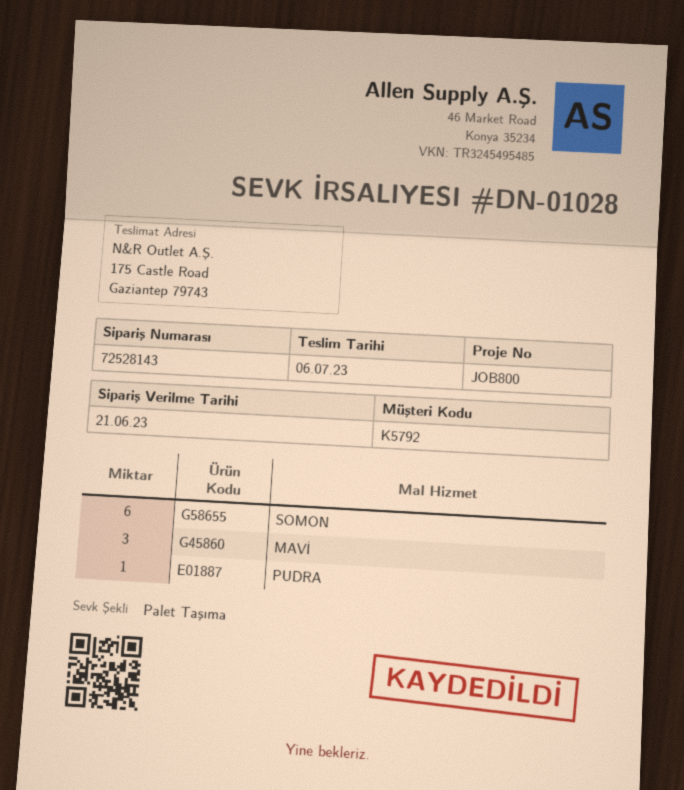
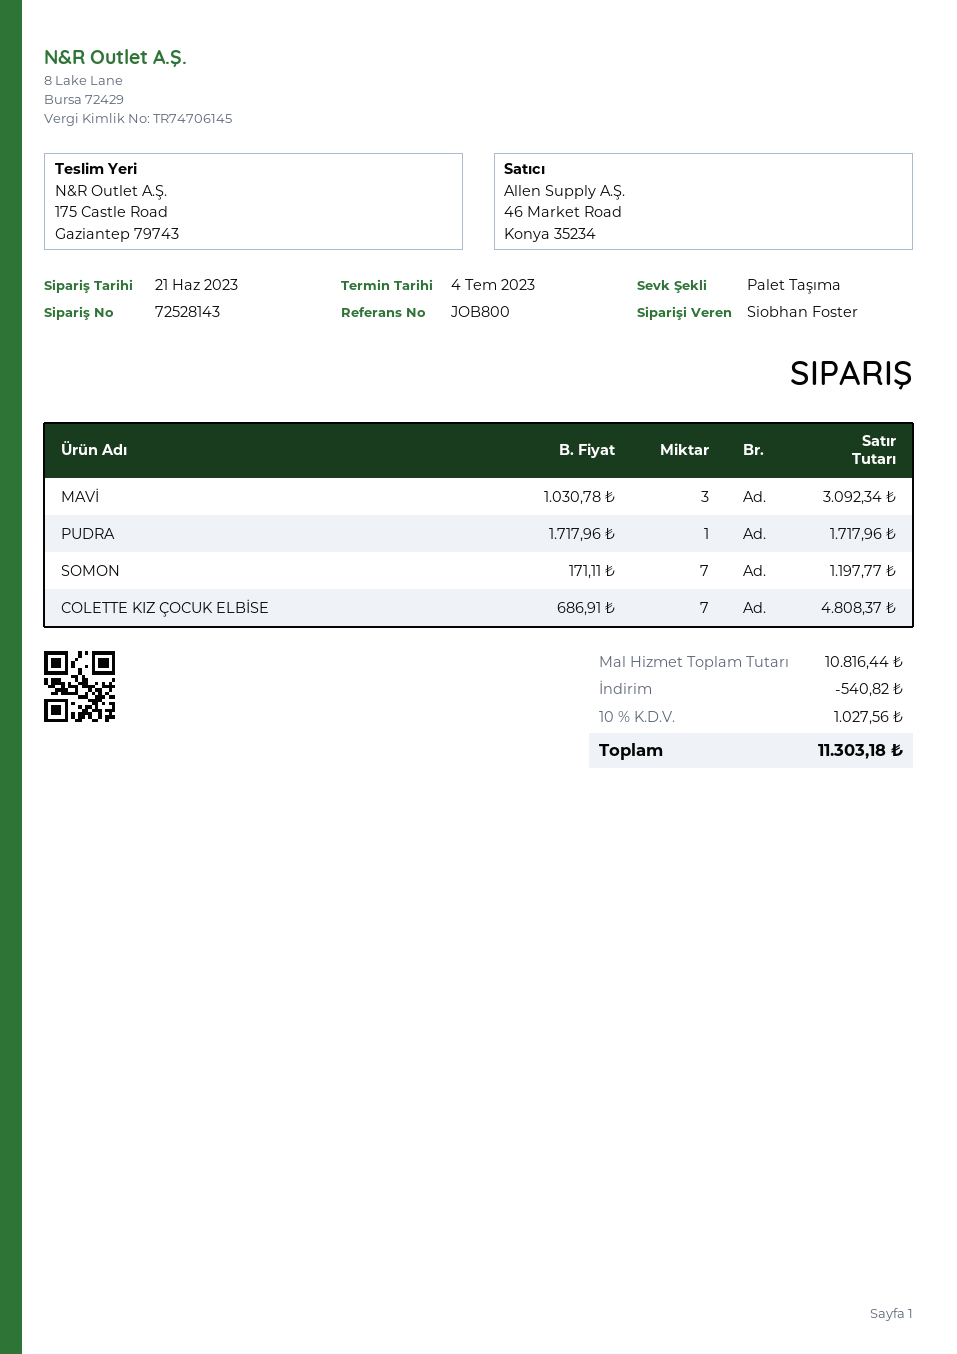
delivery date: 2023-07-06 -> 2023-07-04
SOMON: 6 -> 7
COLETTE KIZ ÇOCUK ELBİSE: none -> 7

